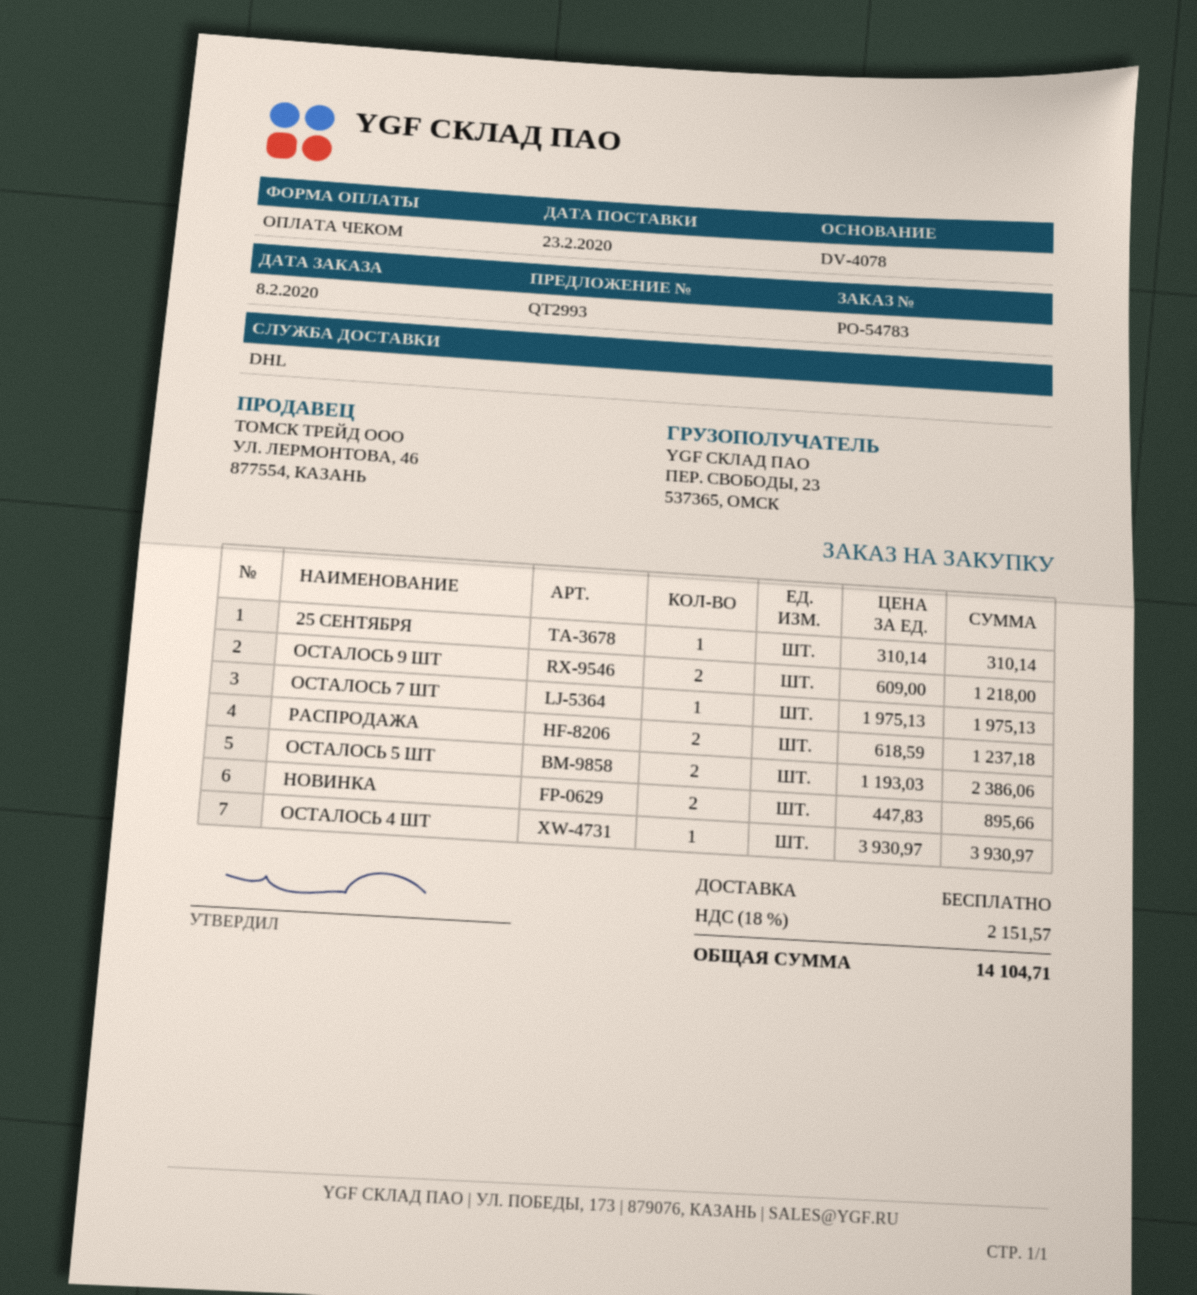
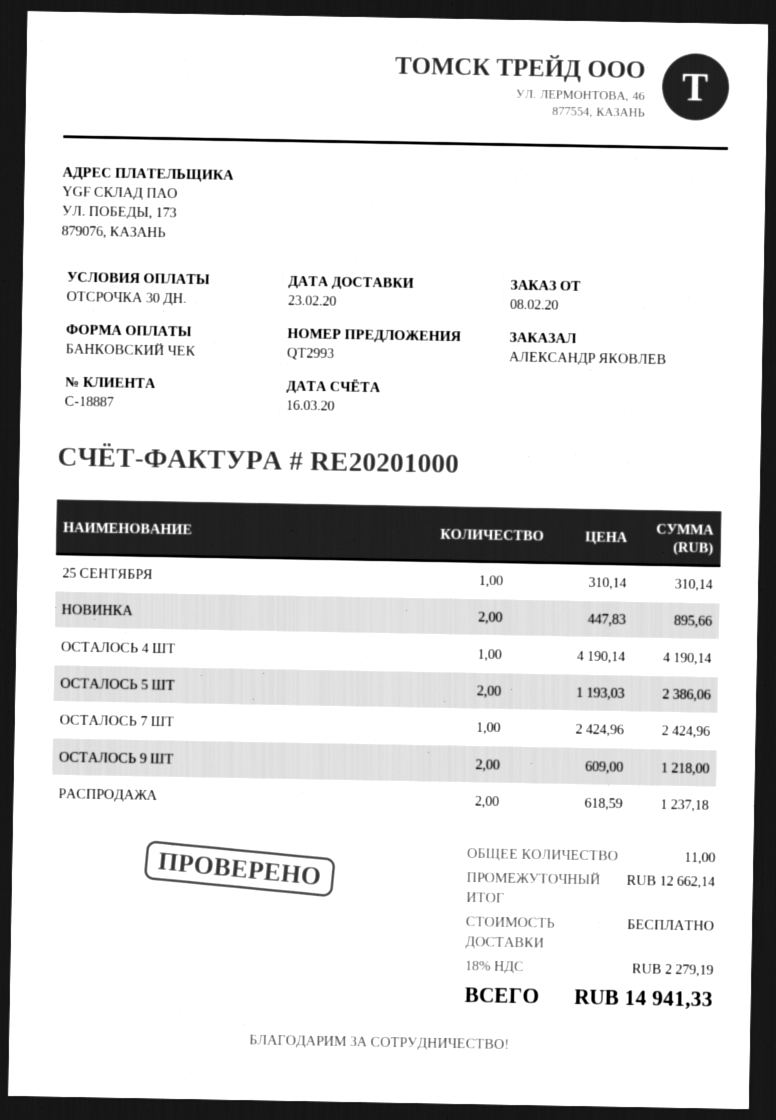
ОСТАЛОСЬ 7 ШТ: 1 x 1975.13 = 1975.13 -> 1 x 2424.96 = 2424.96
ОСТАЛОСЬ 4 ШТ: 1 x 3930.97 = 3930.97 -> 1 x 4190.14 = 4190.14
tax: 18% = 2151.57 -> 18% = 2279.19
total: 14104.71 -> 14941.33

